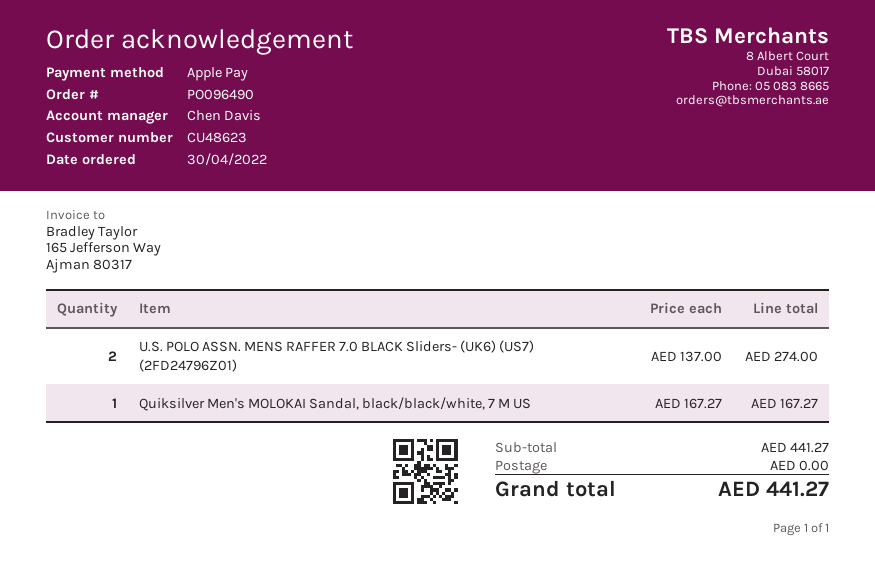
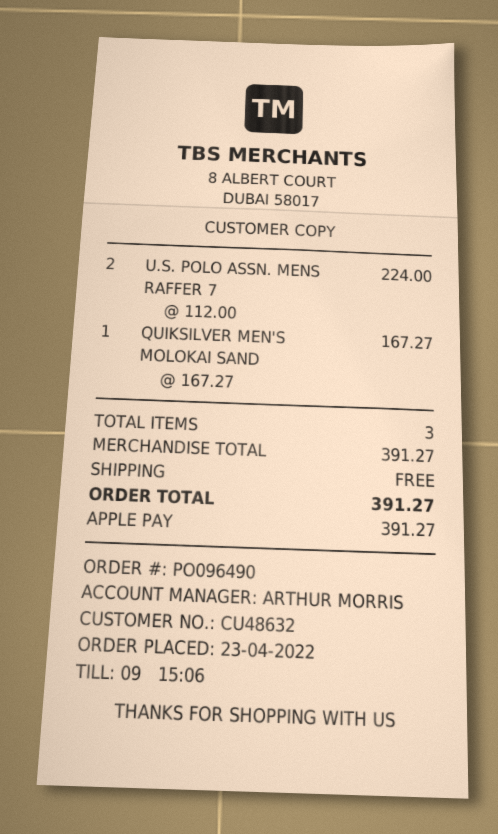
order date: 2022-04-30 -> 2022-04-23
customer number: CU48623 -> CU48632
sales rep: Chen Davis -> ARTHUR MORRIS
U.S. POLO ASSN. MENS RAFFER 7.0 BLACK Sliders- (UK6) (US7) (2FD24796Z01): 2 x 137.00 = 274.00 -> 2 x 112.00 = 224.00
subtotal: 441.27 -> 391.27
total: 441.27 -> 391.27

